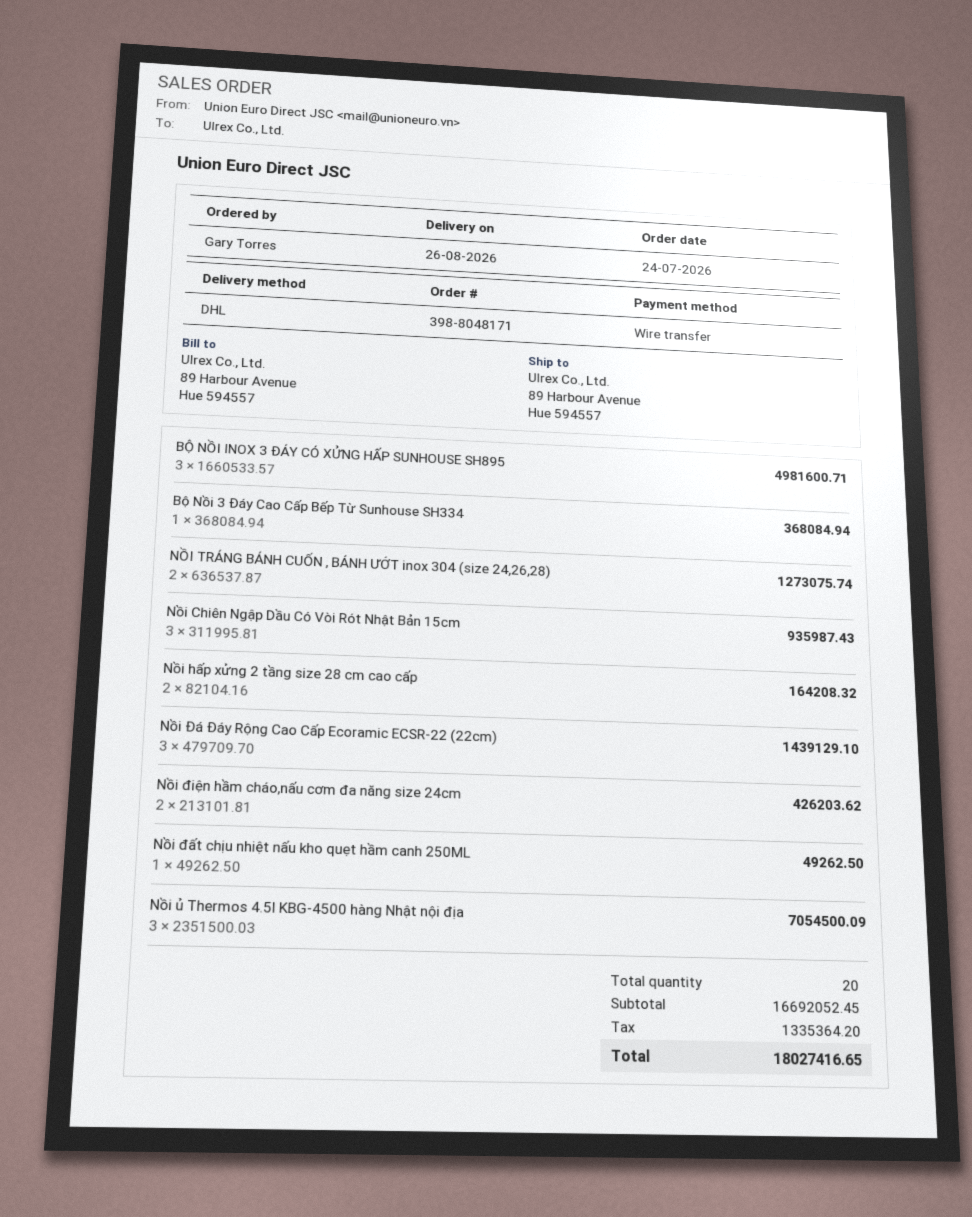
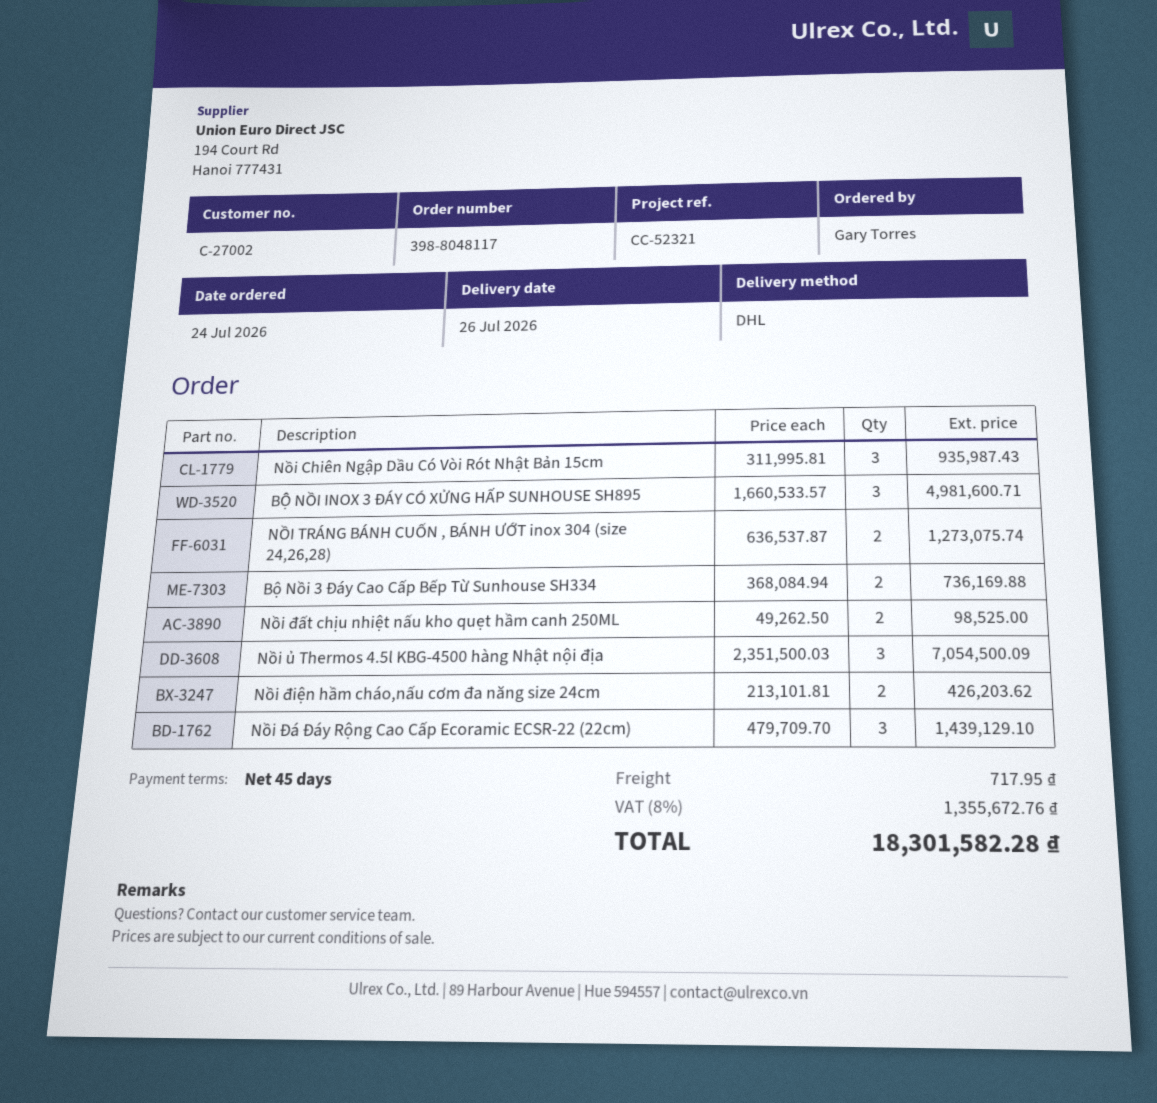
order number: 398-8048171 -> 398-8048117
delivery date: 2026-08-26 -> 2026-07-26
Bộ Nồi 3 Đáy Cao Cấp Bếp Từ Sunhouse SH334: 1 x 368084.94 = 368084.94 -> 2 x 368084.94 = 736169.88
Nồi hấp xửng 2 tầng size 28 cm cao cấp: 2 x 82104.16 = 164208.32 -> none
Nồi đất chịu nhiệt nấu kho quẹt hầm canh 250ML: 1 x 49262.50 = 49262.50 -> 2 x 49262.50 = 98525.00
shipping: none -> 717.95
tax: 1335364.20 -> 1355672.76
total: 18027416.65 -> 18301582.28

